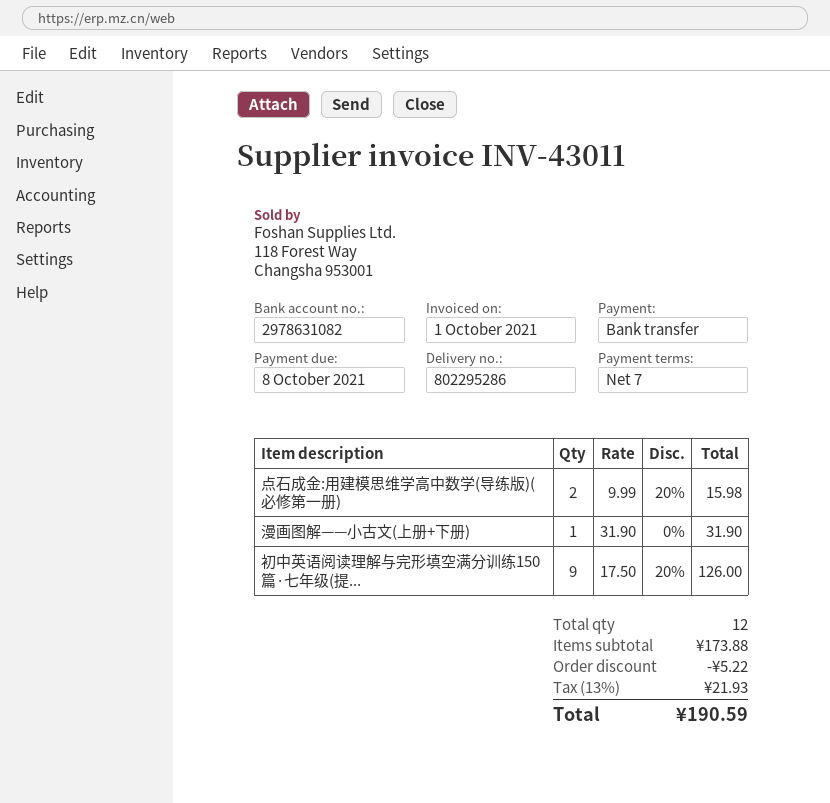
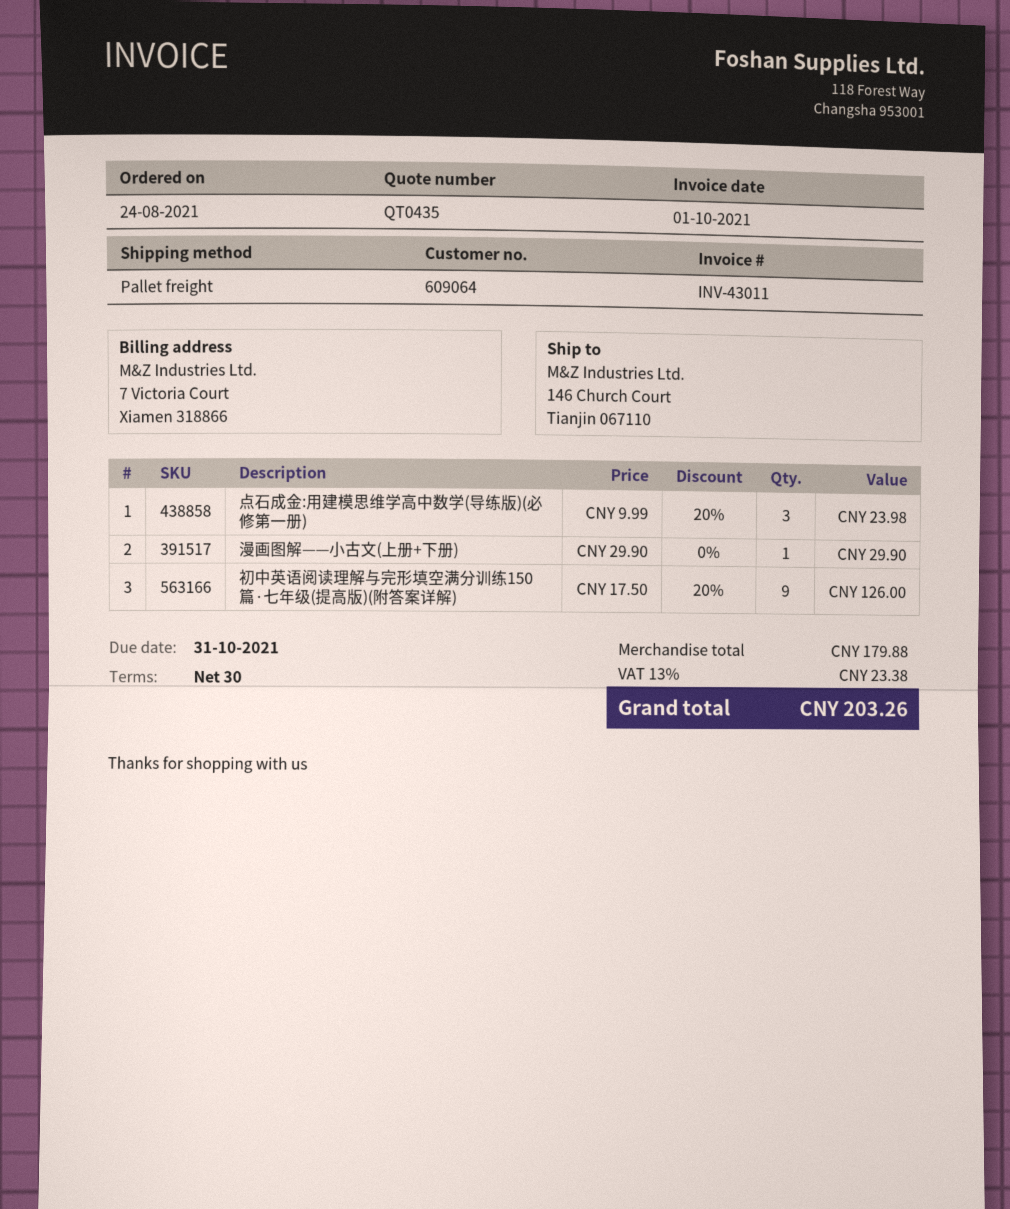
payment terms: 7 days -> 30 days
due date: 2021-10-08 -> 2021-10-31
点石成金:用建模思维学高中数学(导练版)(必修第一册): 2 x 9.99 - 20% = 15.98 -> 3 x 9.99 - 20% = 23.98
漫画图解——小古文(上册+下册): 1 x 31.90 = 31.90 -> 1 x 29.90 = 29.90
subtotal: 173.88 -> 179.88
discount: 5.22 -> none
tax: 13% = 21.93 -> 13% = 23.38
total: 190.59 -> 203.26

